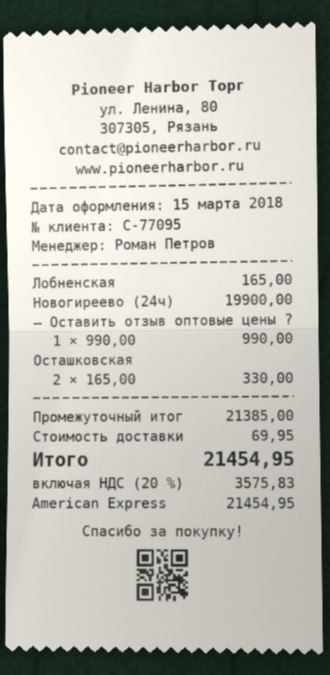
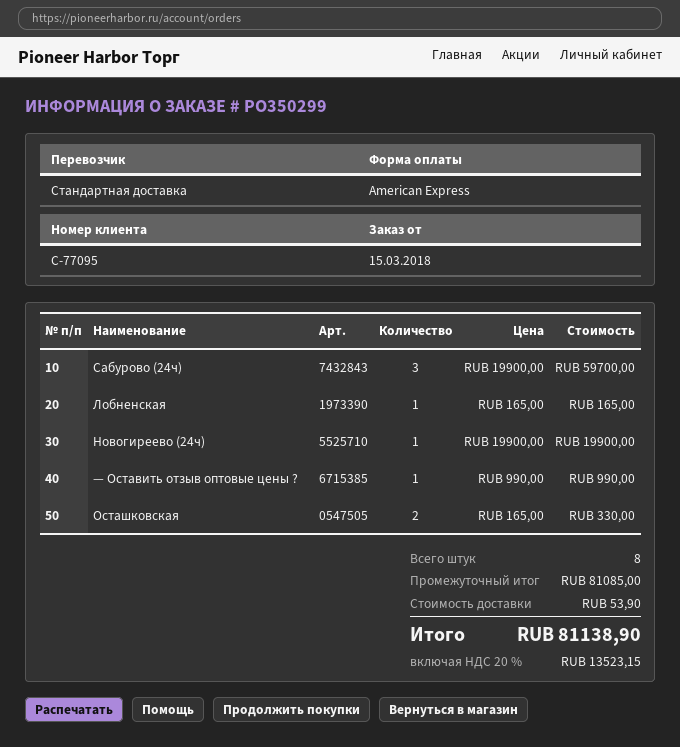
Сабурово (24ч): none -> 3 x 19900.00 = 59700.00
subtotal: 21385.00 -> 81085.00
shipping: 69.95 -> 53.90
tax: 20% = 3575.83 -> 20% = 13523.15
total: 21454.95 -> 81138.90

